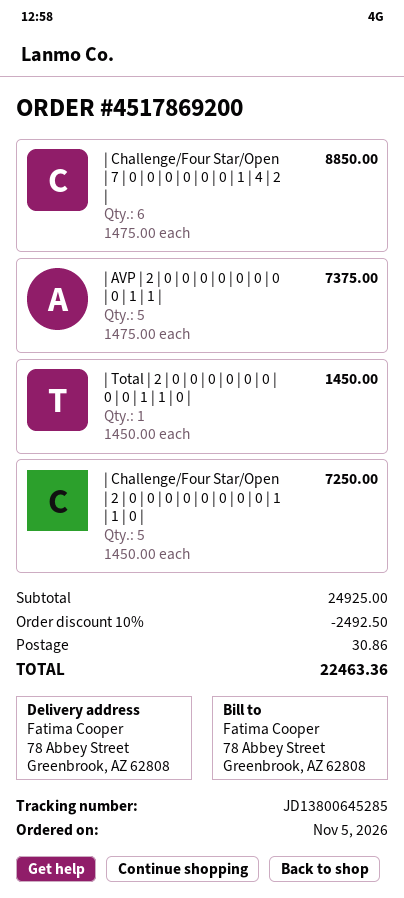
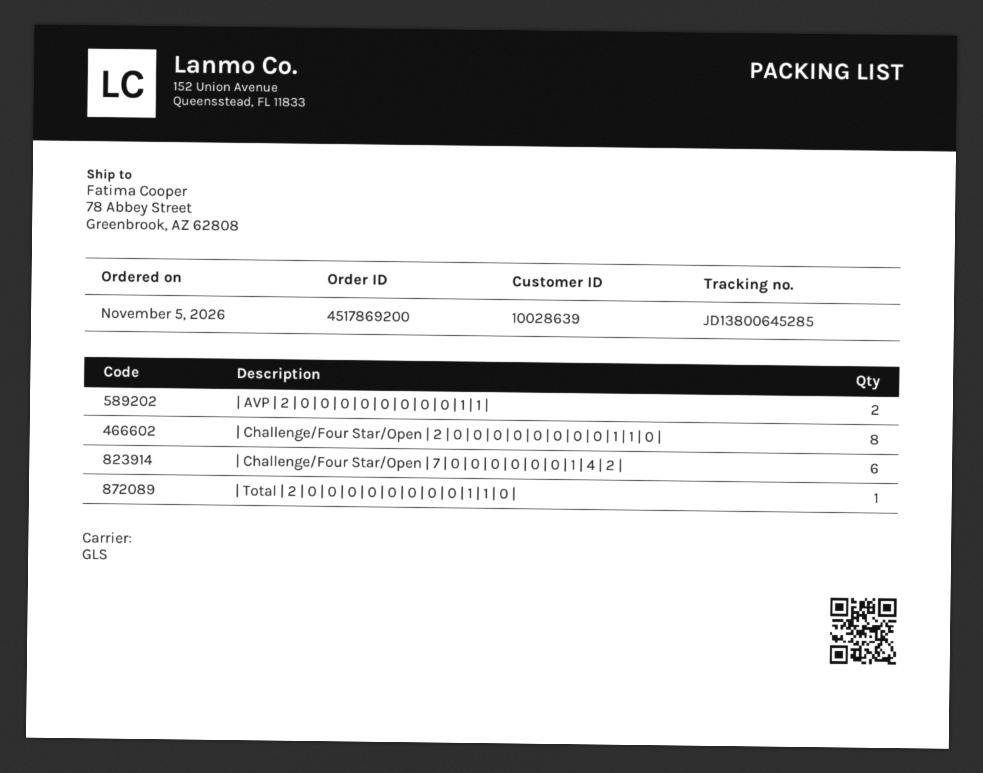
| AVP | 2 | 0 | 0 | 0 | 0 | 0 | 0 | 0 | 0 | 1 | 1 |: 5 -> 2
| Challenge/Four Star/Open | 2 | 0 | 0 | 0 | 0 | 0 | 0 | 0 | 0 | 1 | 1 | 0 |: 5 -> 8

